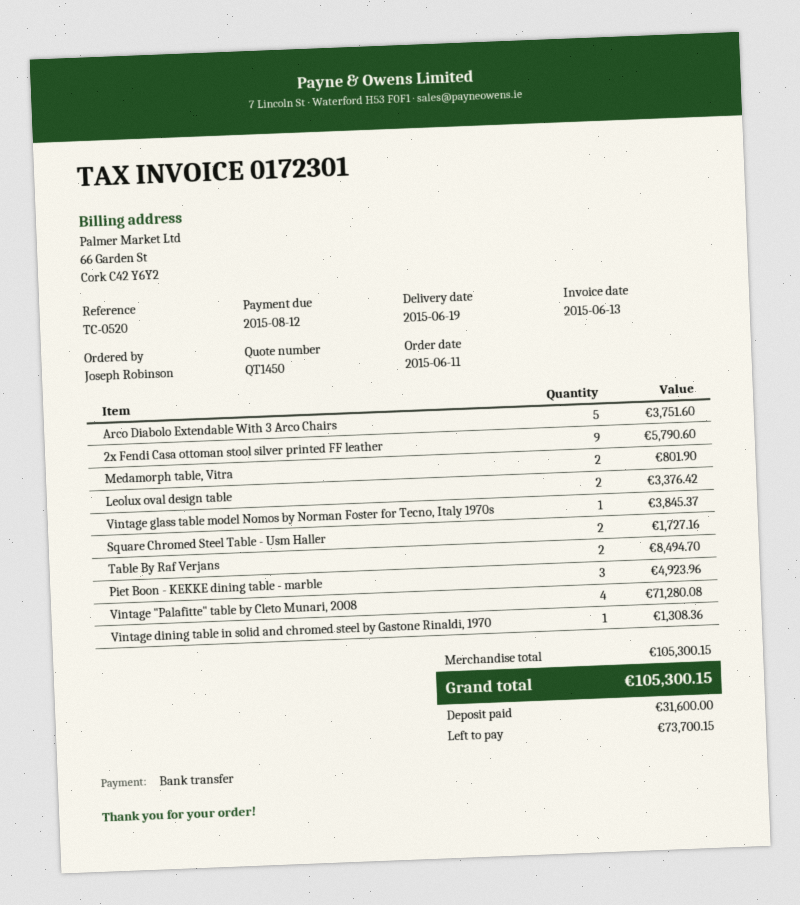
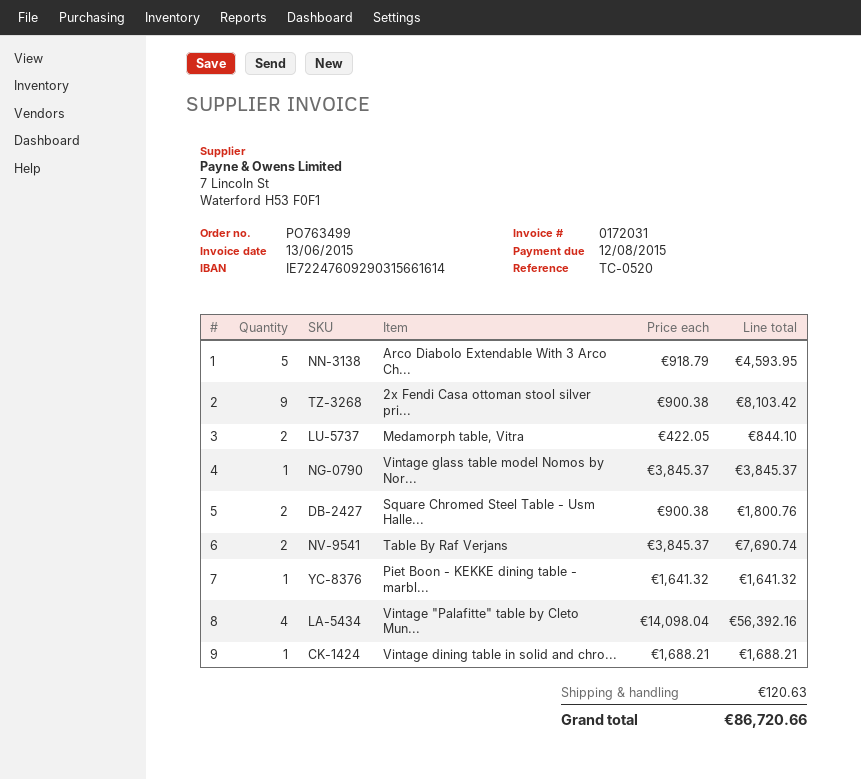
invoice number: 0172301 -> 0172031
Arco Diabolo Extendable With 3 Arco Chairs: 5 for 3751.60 -> 5 for 4593.95
2x Fendi Casa ottoman stool silver printed FF leather: 9 for 5790.60 -> 9 for 8103.42
Medamorph table, Vitra: 2 for 801.90 -> 2 for 844.10
Leolux oval design table: 2 for 3376.42 -> none
Square Chromed Steel Table - Usm Haller: 2 for 1727.16 -> 2 for 1800.76
Table By Raf Verjans: 2 for 8494.70 -> 2 for 7690.74
Piet Boon - KEKKE dining table - marble: 3 for 4923.96 -> 1 for 1641.32
Vintage "Palafitte" table by Cleto Munari, 2008: 4 for 71280.08 -> 4 for 56392.16
Vintage dining table in solid and chromed steel by Gastone Rinaldi, 1970: 1 for 1308.36 -> 1 for 1688.21
shipping: none -> 120.63
total: 105300.15 -> 86720.66

